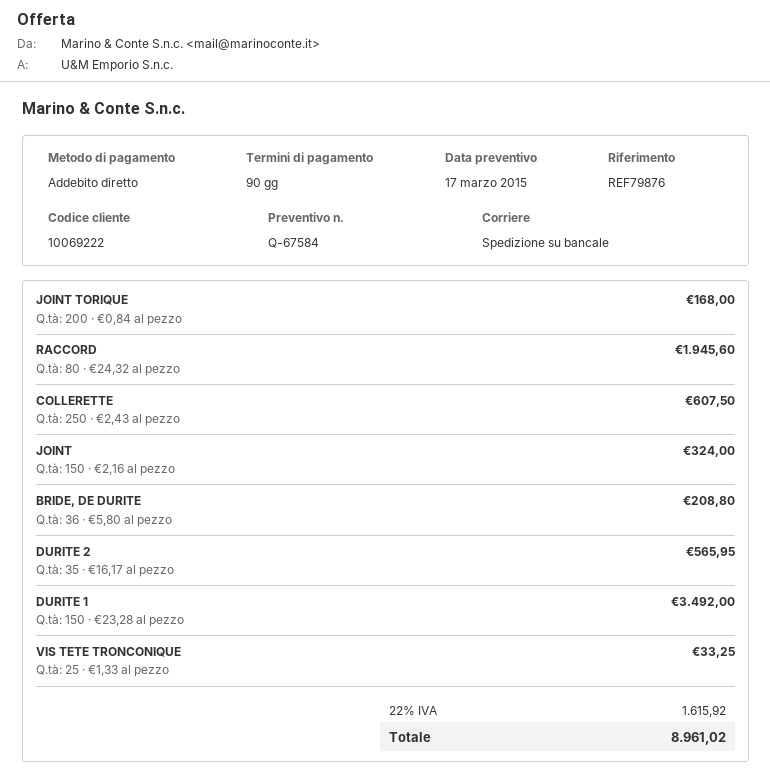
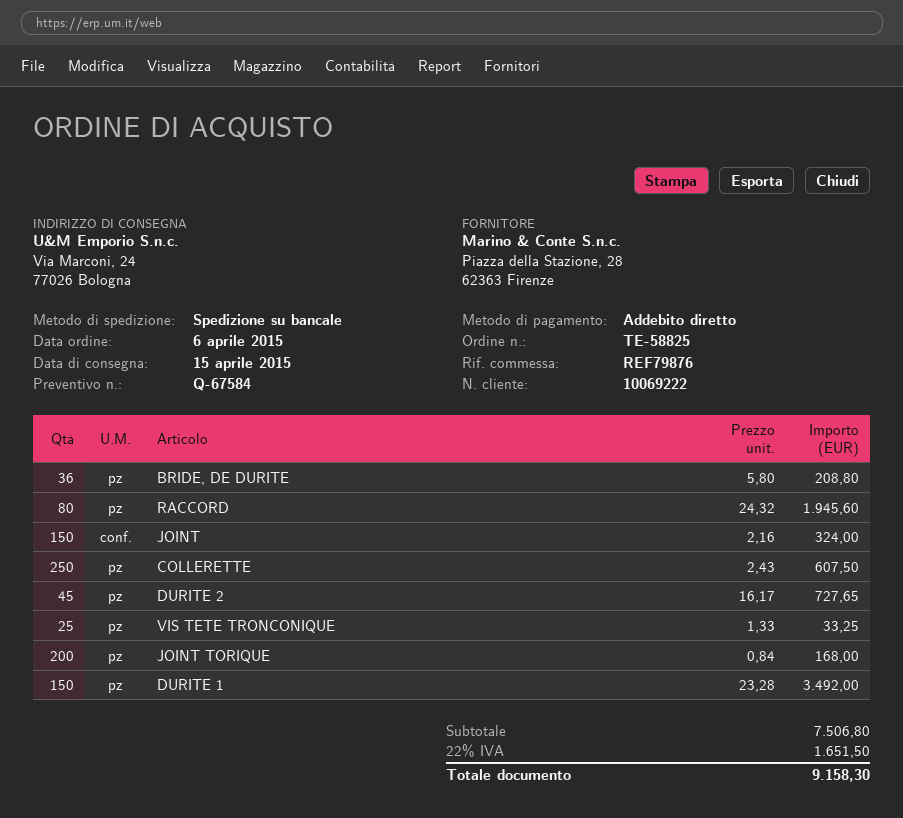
DURITE 2: 35 x 16.17 = 565.95 -> 45 x 16.17 = 727.65
tax: 22% = 1615.92 -> 22% = 1651.50
total: 8961.02 -> 9158.30

